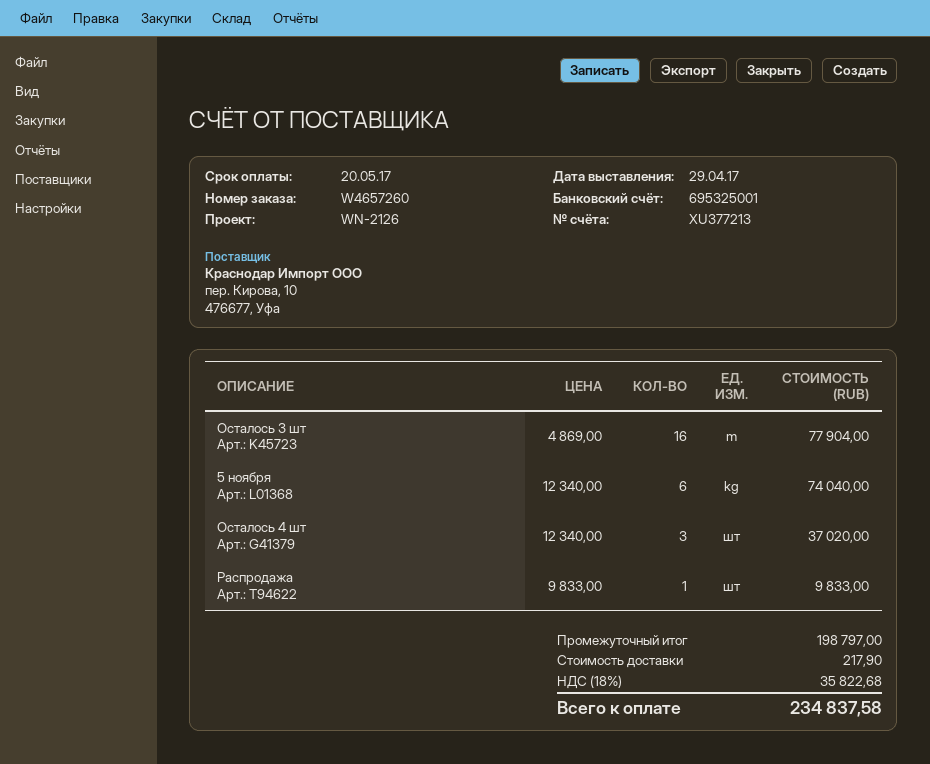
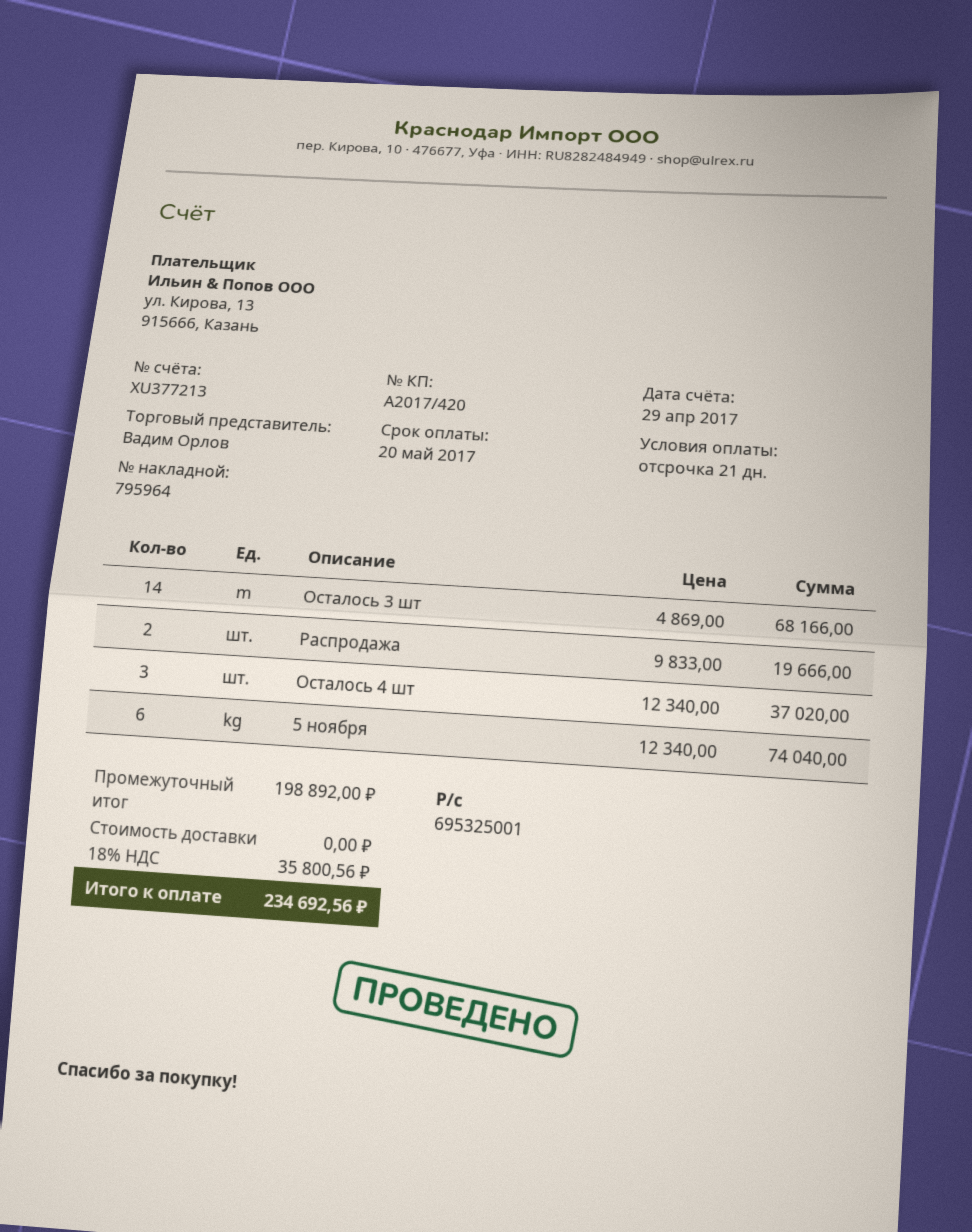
Осталось 3 шт: 16 x 4869.00 = 77904.00 -> 14 x 4869.00 = 68166.00
Распродажа: 1 x 9833.00 = 9833.00 -> 2 x 9833.00 = 19666.00
subtotal: 198797.00 -> 198892.00
shipping: 217.90 -> 0.00
tax: 18% = 35822.68 -> 18% = 35800.56
total: 234837.58 -> 234692.56

